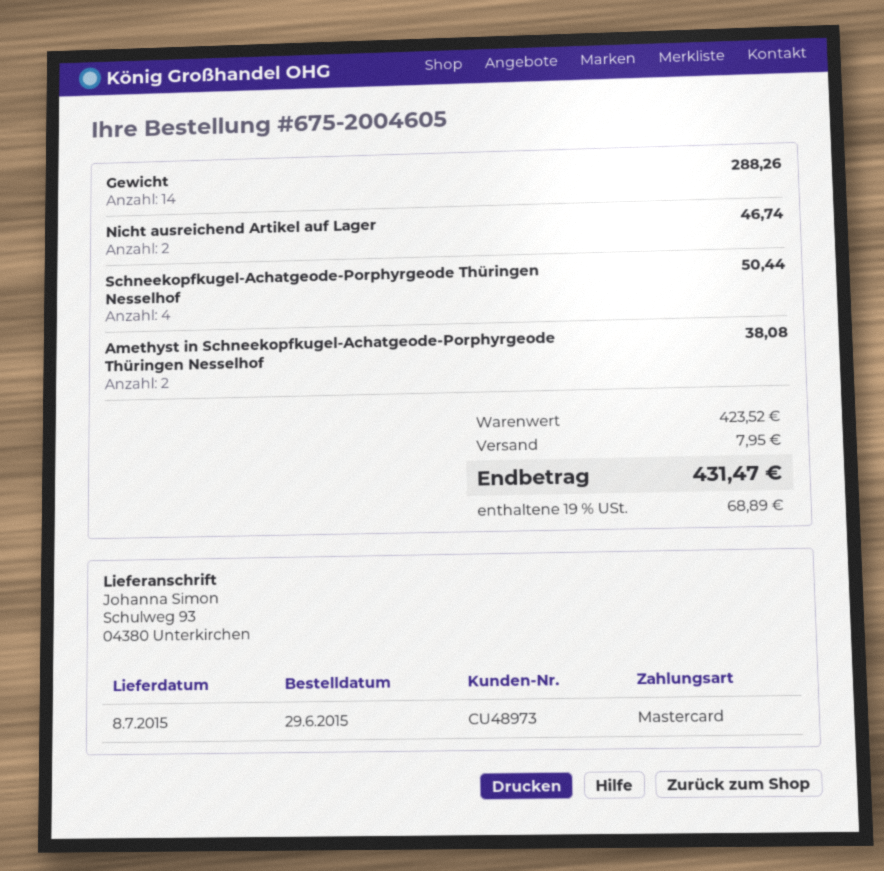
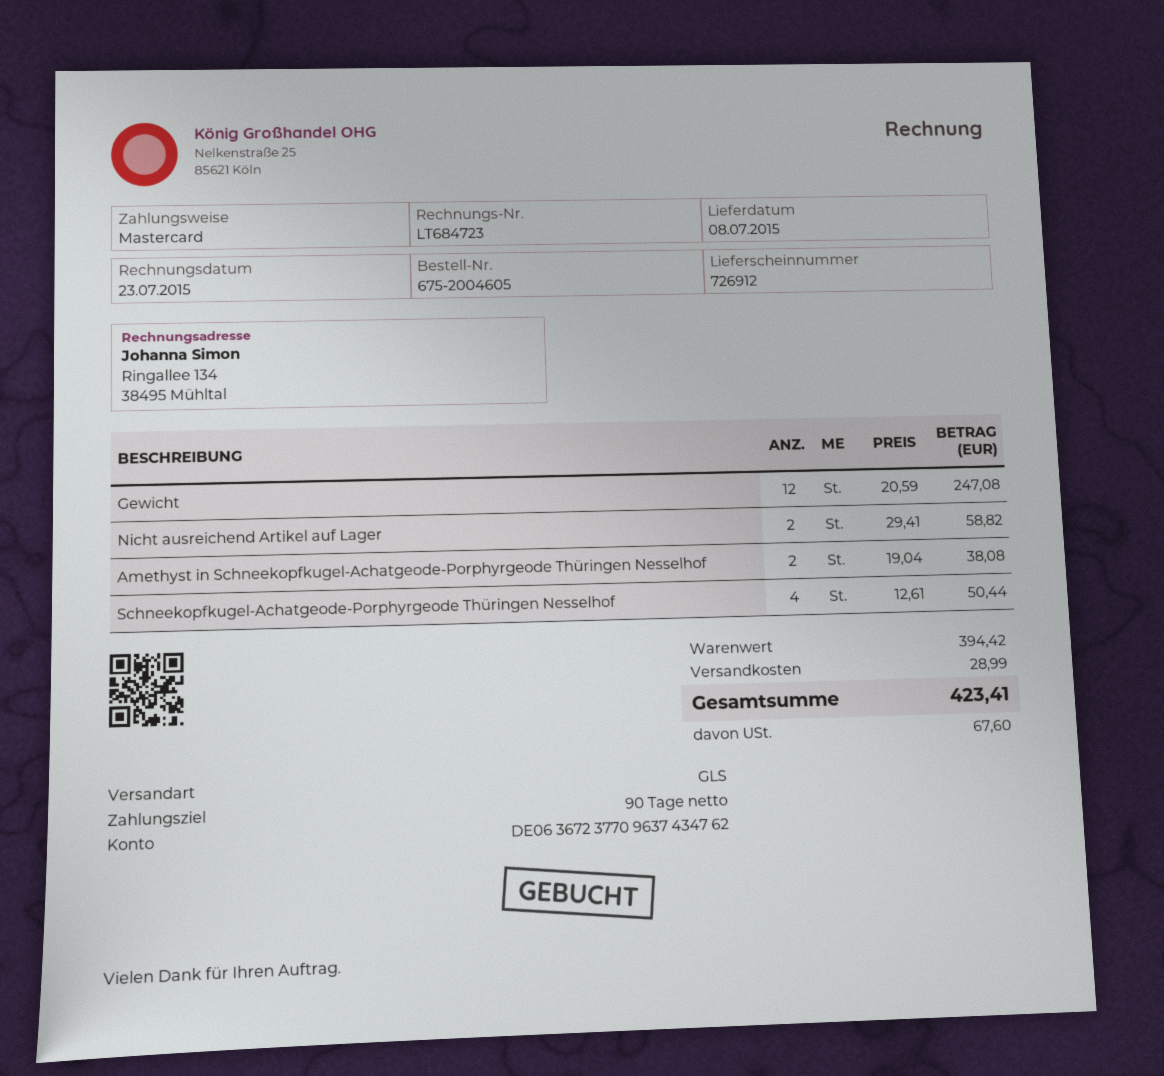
Gewicht: 14 for 288.26 -> 12 for 247.08
Nicht ausreichend Artikel auf Lager: 2 for 46.74 -> 2 for 58.82
subtotal: 423.52 -> 394.42
shipping: 7.95 -> 28.99
tax: 68.89 -> 67.60
total: 431.47 -> 423.41

